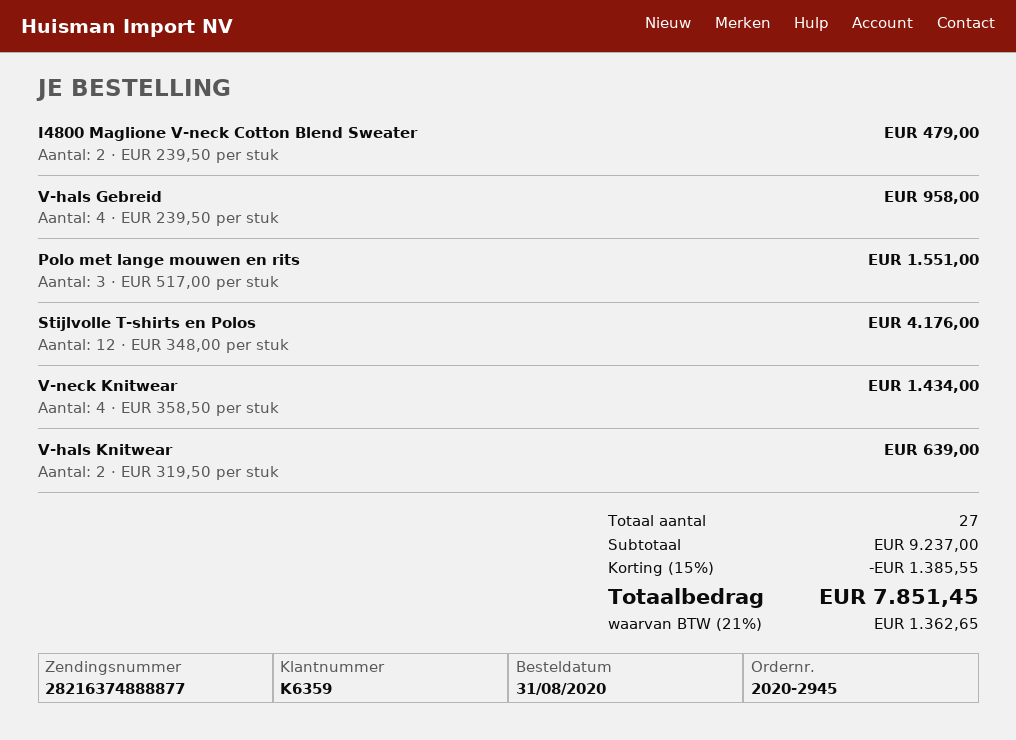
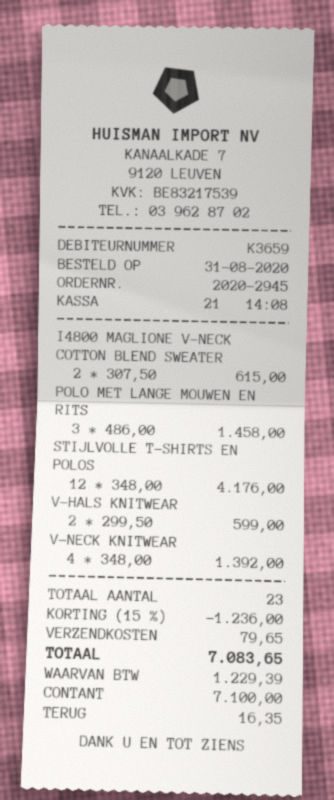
customer number: K6359 -> K3659
I4800 Maglione V-neck Cotton Blend Sweater: 2 x 239.50 = 479.00 -> 2 x 307.50 = 615.00
V-hals Gebreid: 4 x 239.50 = 958.00 -> none
Polo met lange mouwen en rits: 3 x 517.00 = 1551.00 -> 3 x 486.00 = 1458.00
V-neck Knitwear: 4 x 358.50 = 1434.00 -> 4 x 348.00 = 1392.00
V-hals Knitwear: 2 x 319.50 = 639.00 -> 2 x 299.50 = 599.00
total quantity: 27 -> 23
discount: 15% = 1385.55 -> 15% = 1236.00
shipping: none -> 79.65
tax: 1362.65 -> 1229.39
total: 7851.45 -> 7083.65

